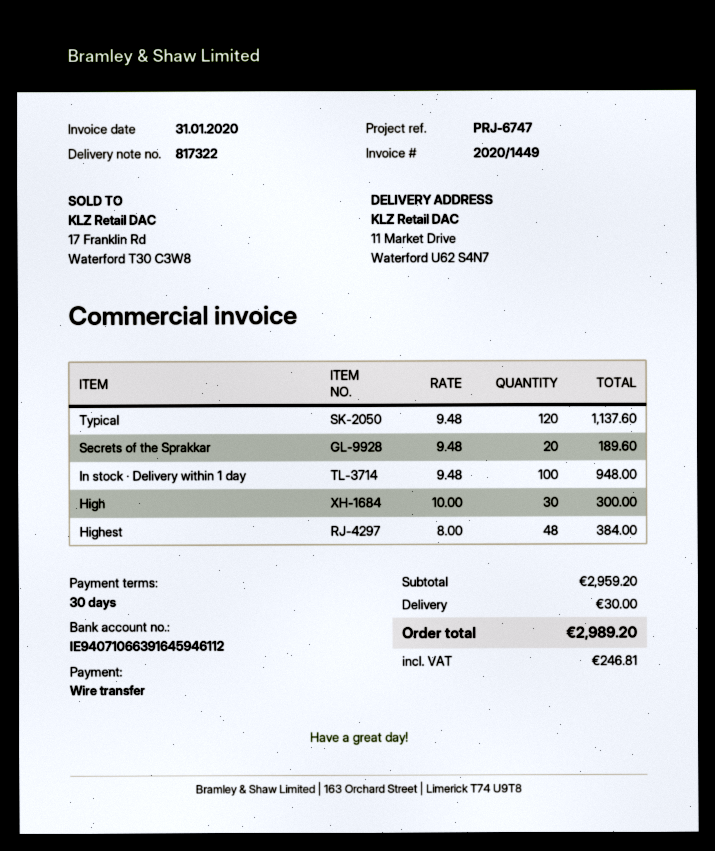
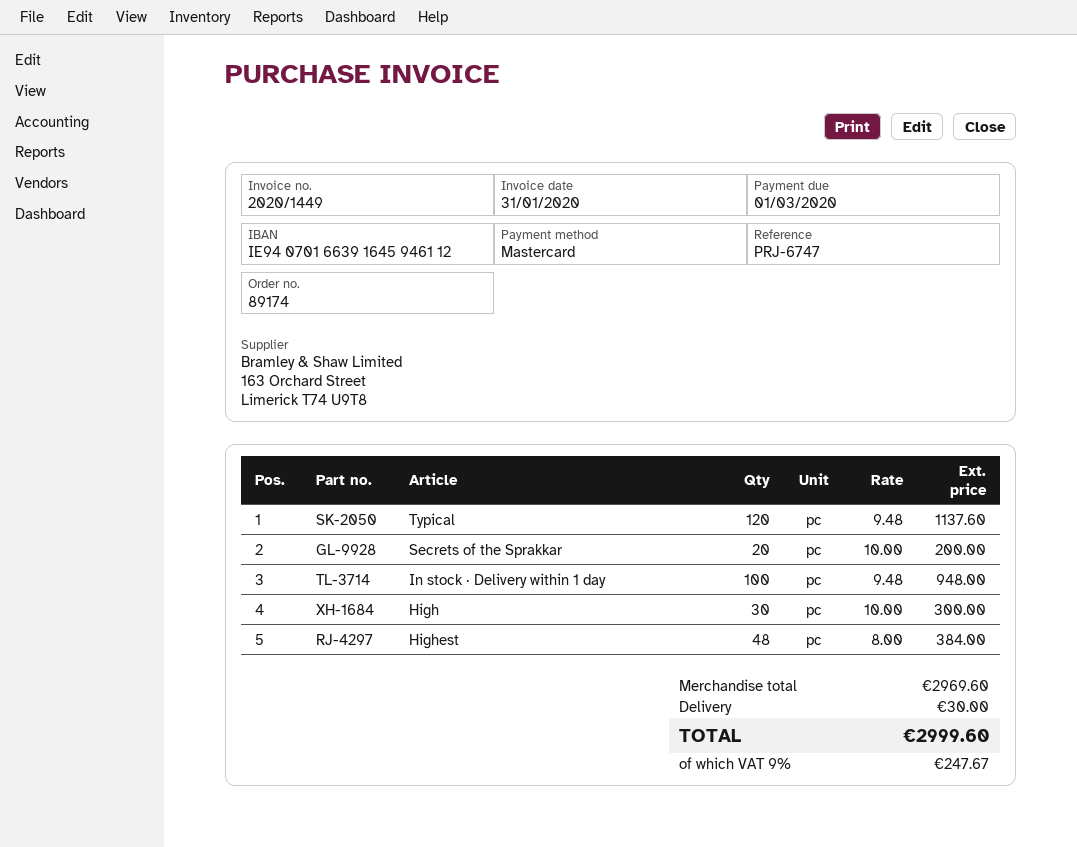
payment method: bank transfer -> Mastercard
bank account: IE94071066391645946112 -> IE94070166391645946112
Secrets of the Sprakkar: 20 x 9.48 = 189.60 -> 20 x 10.00 = 200.00
subtotal: 2959.20 -> 2969.60
tax: 246.81 -> 247.67
total: 2989.20 -> 2999.60

